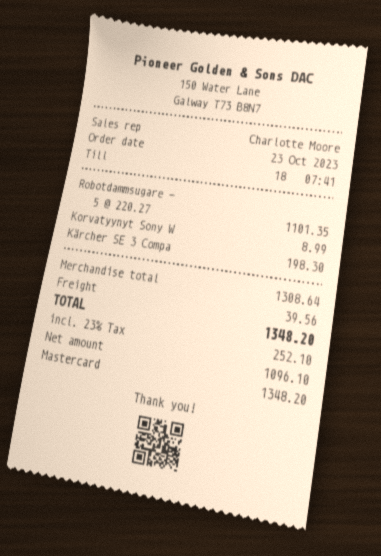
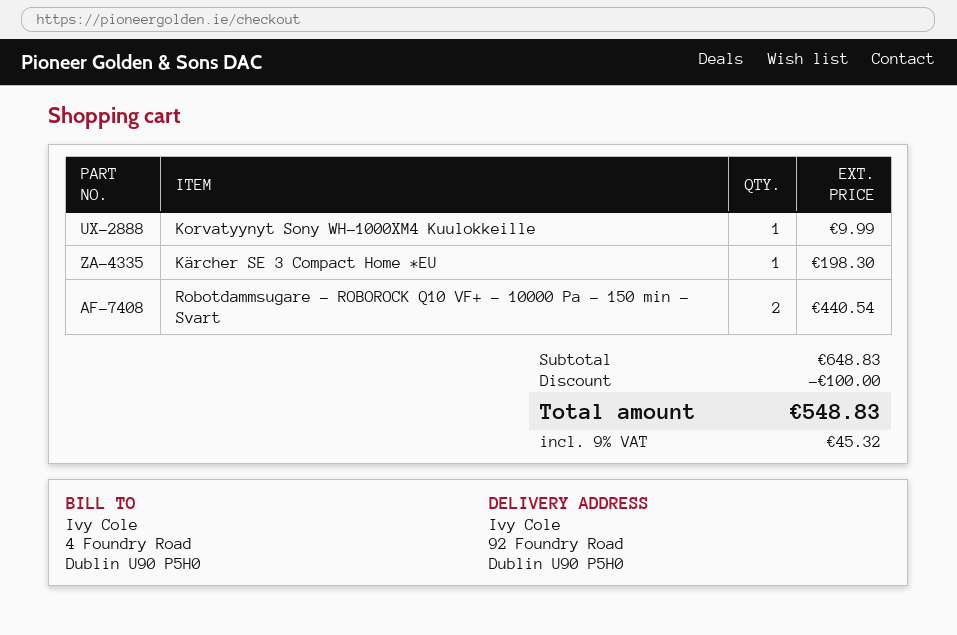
Robotdammsugare -: 5 for 1101.35 -> 2 for 440.54
Korvatyynyt Sony W: 1 for 8.99 -> 1 for 9.99
subtotal: 1308.64 -> 648.83
discount: none -> 100.00
shipping: 39.56 -> none
tax: 23% = 252.10 -> 9% = 45.32
total: 1348.20 -> 548.83

